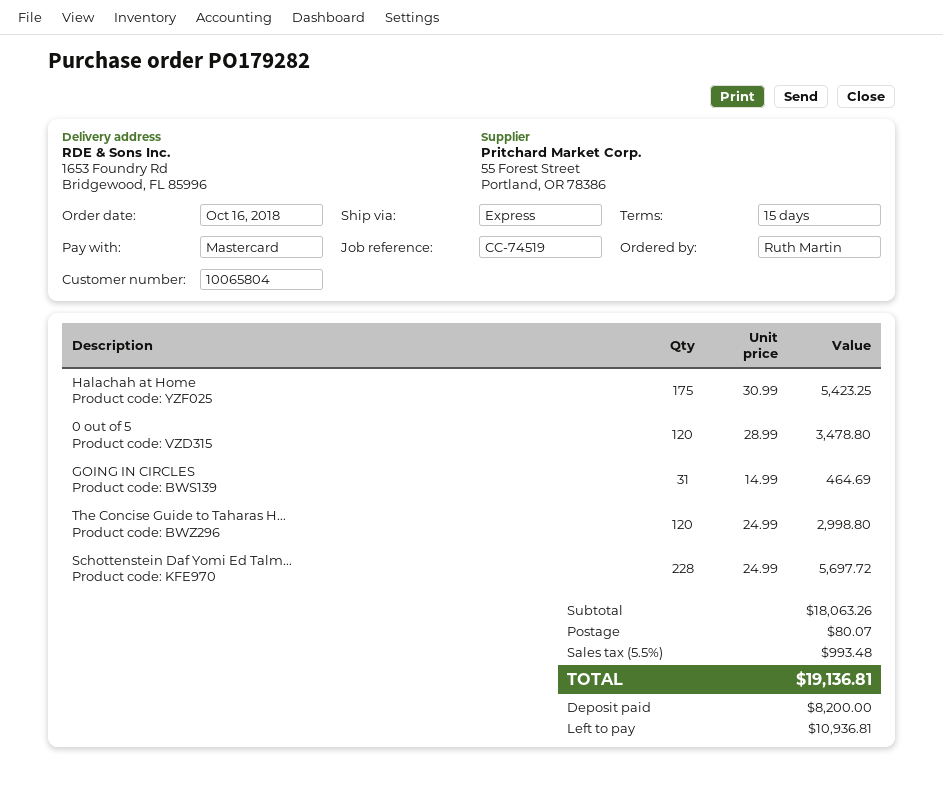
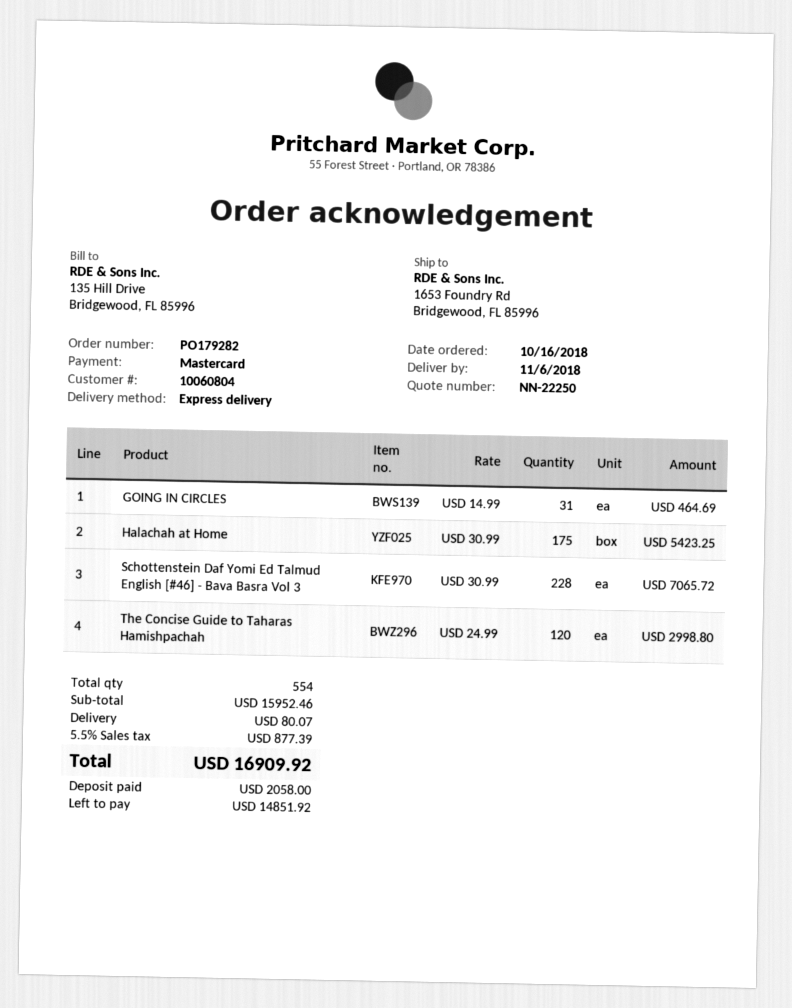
customer number: 10065804 -> 10060804
0 out of 5: 120 x 28.99 = 3478.80 -> none
Schottenstein Daf Yomi Ed Talm...: 228 x 24.99 = 5697.72 -> 228 x 30.99 = 7065.72
subtotal: 18063.26 -> 15952.46
tax: 5.5% = 993.48 -> 5.5% = 877.39
total: 19136.81 -> 16909.92
deposit: 8200.00 -> 2058.00
balance: 10936.81 -> 14851.92

